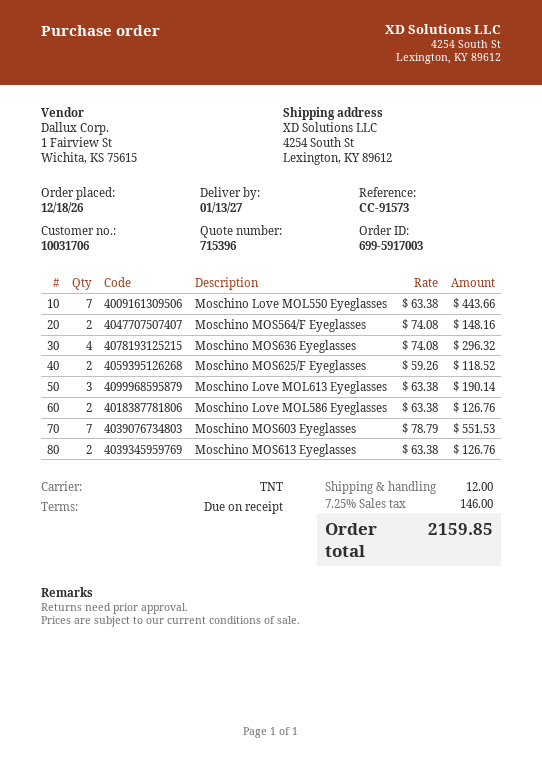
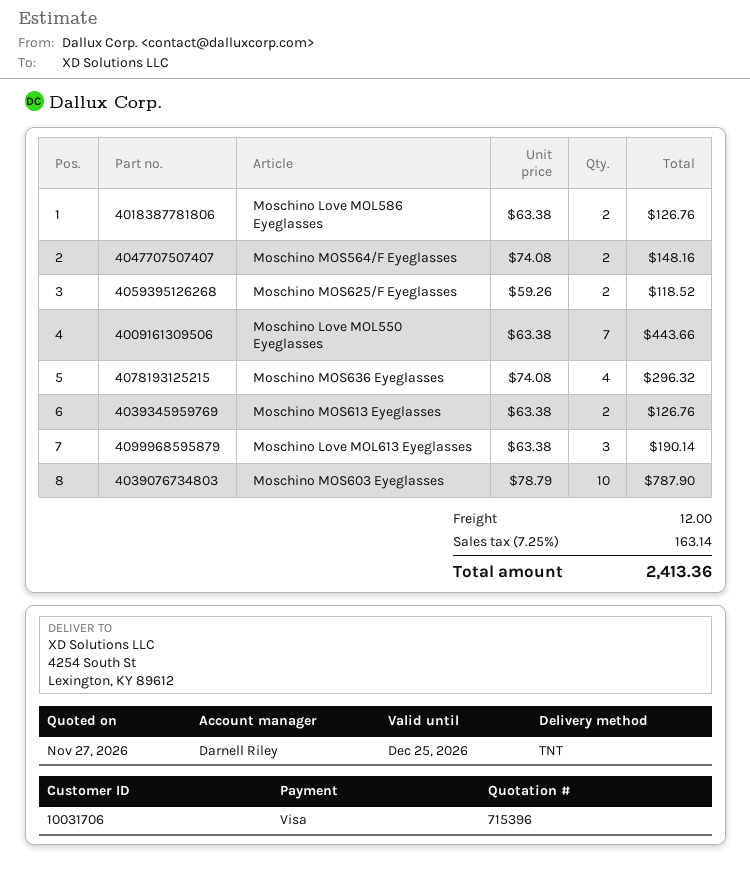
Moschino MOS603 Eyeglasses: 7 x 78.79 = 551.53 -> 10 x 78.79 = 787.90
tax: 7.25% = 146.00 -> 7.25% = 163.14
total: 2159.85 -> 2413.36

